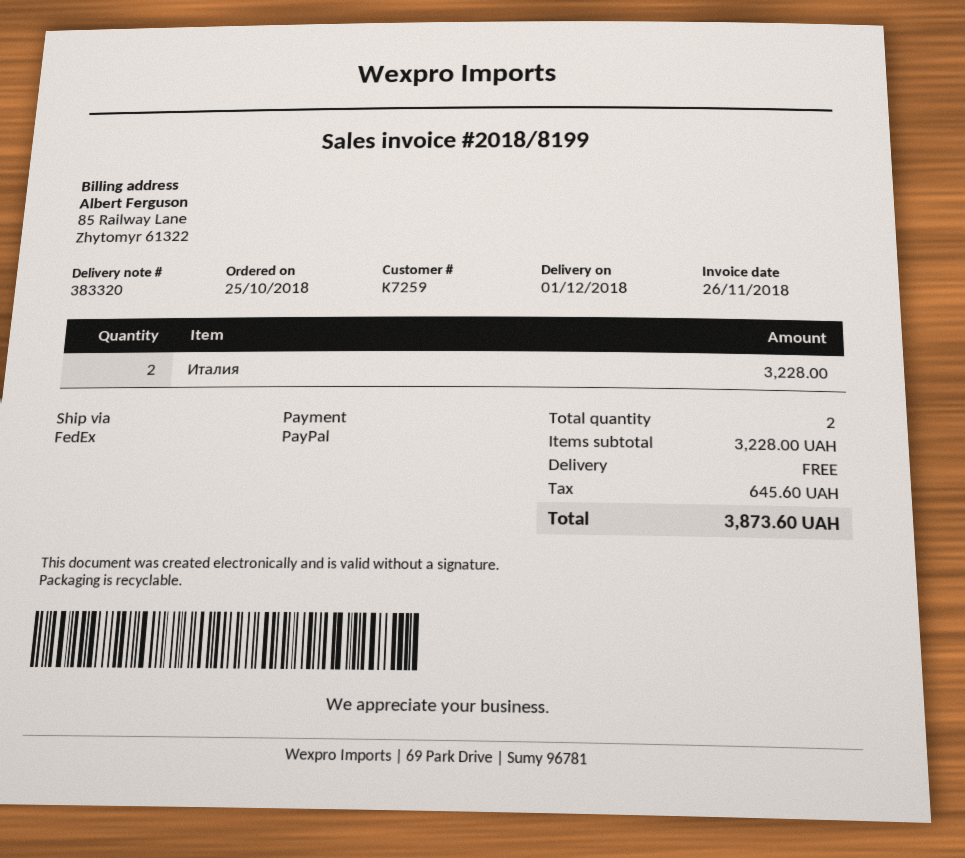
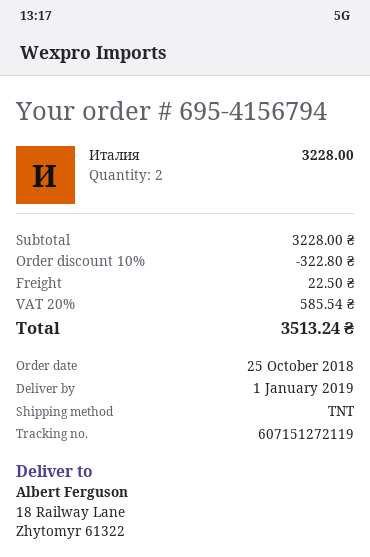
delivery date: 2018-12-01 -> 2019-01-01
shipping method: FedEx -> TNT
discount: none -> 10% = 322.80
shipping: 0.00 -> 22.50
tax: 645.60 -> 585.54
total: 3873.60 -> 3513.24

